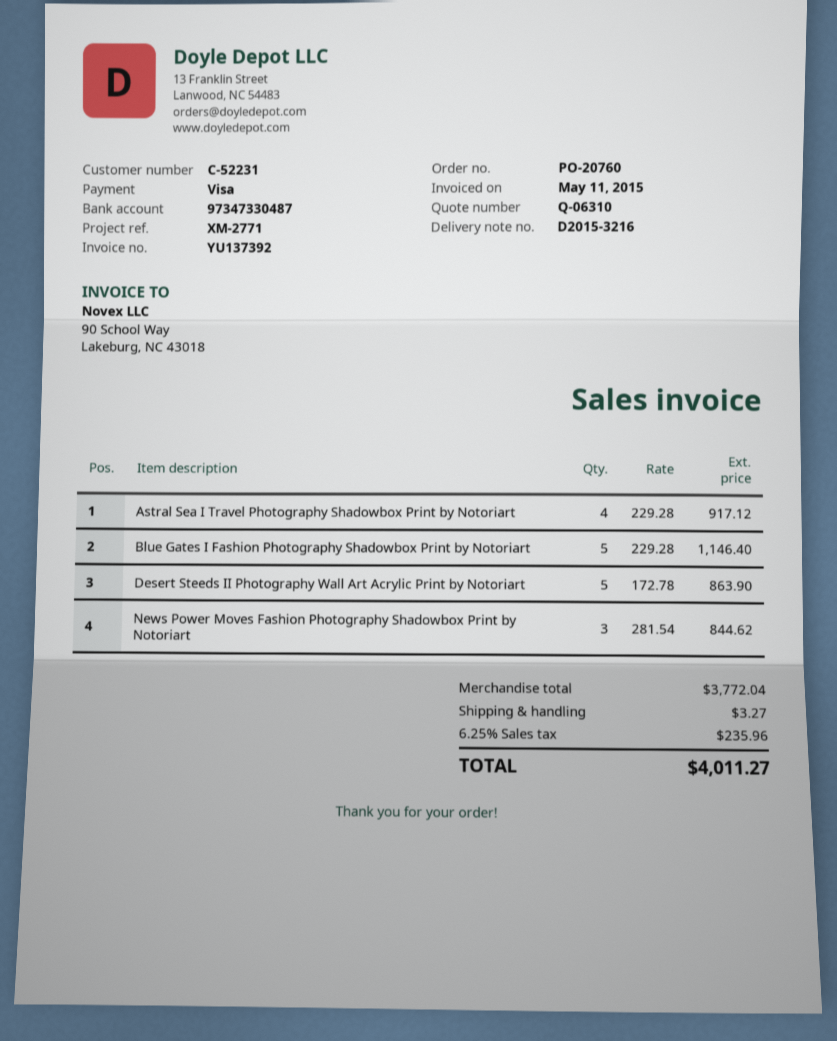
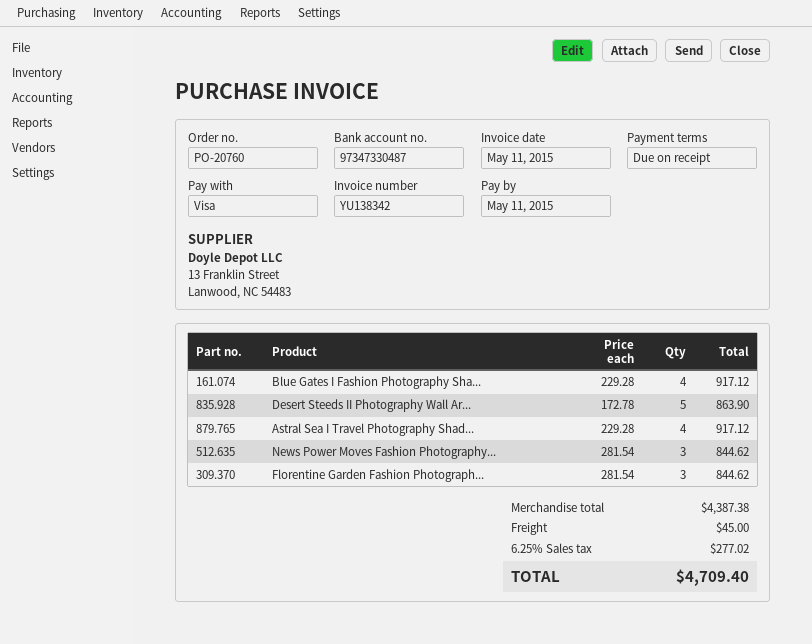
invoice number: YU137392 -> YU138342
Blue Gates I Fashion Photography Shadowbox Print by Notoriart: 5 x 229.28 = 1146.40 -> 4 x 229.28 = 917.12
Florentine Garden Fashion Photograph...: none -> 3 x 281.54 = 844.62
subtotal: 3772.04 -> 4387.38
shipping: 3.27 -> 45.00
tax: 6.25% = 235.96 -> 6.25% = 277.02
total: 4011.27 -> 4709.40

